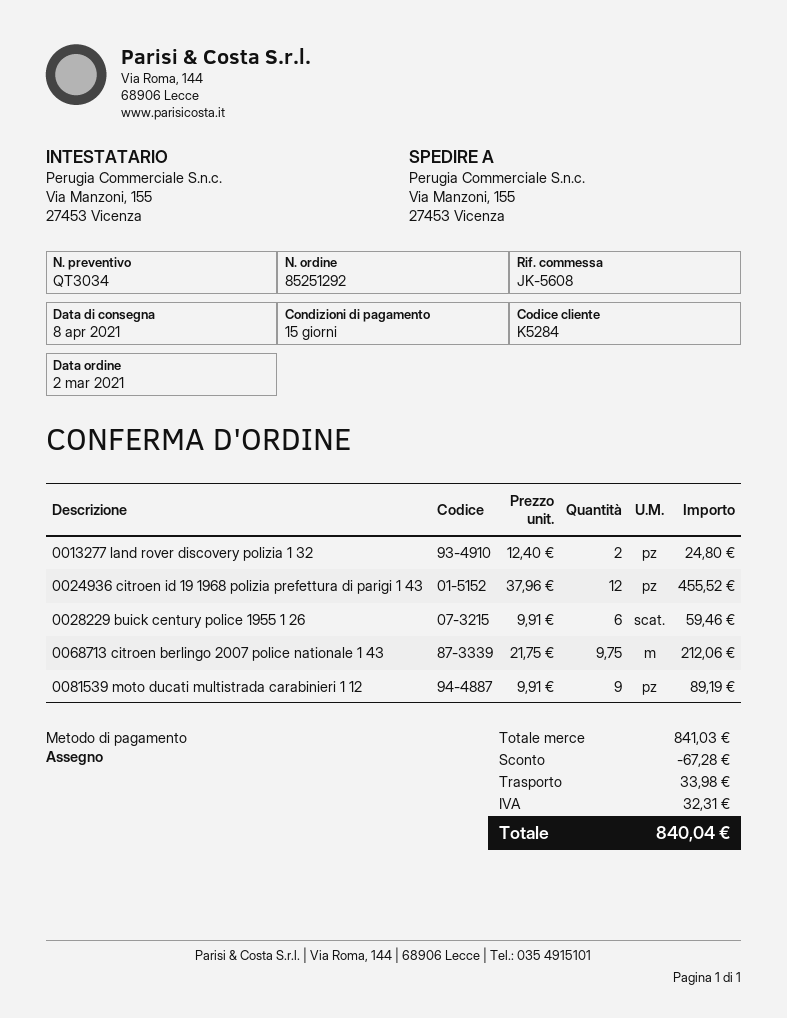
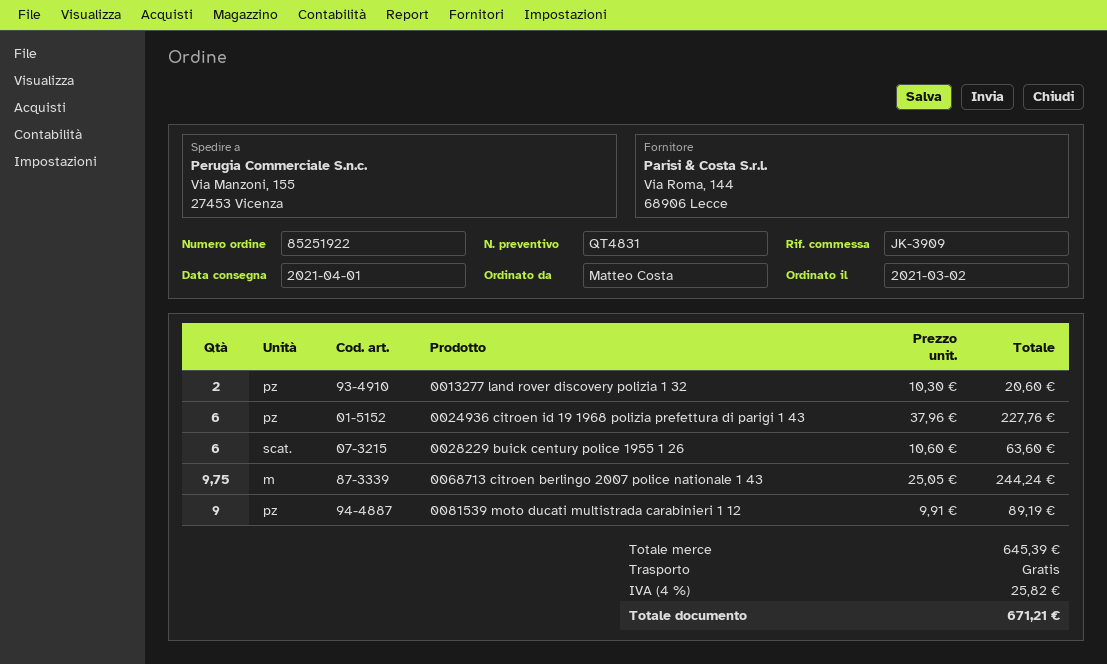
quote number: QT3034 -> QT4831
order number: 85251292 -> 85251922
delivery date: 2021-04-08 -> 2021-04-01
reference: JK-5608 -> JK-3909
0013277 land rover discovery polizia 1 32: 2 x 12.40 = 24.80 -> 2 x 10.30 = 20.60
0024936 citroen id 19 1968 polizia prefettura di parigi 1 43: 12 x 37.96 = 455.52 -> 6 x 37.96 = 227.76
0028229 buick century police 1955 1 26: 6 x 9.91 = 59.46 -> 6 x 10.60 = 63.60
0068713 citroen berlingo 2007 police nationale 1 43: 9.75 x 21.75 = 212.06 -> 9.75 x 25.05 = 244.24
subtotal: 841.03 -> 645.39
discount: 67.28 -> none
shipping: 33.98 -> 0.00
tax: 32.31 -> 25.82
total: 840.04 -> 671.21

